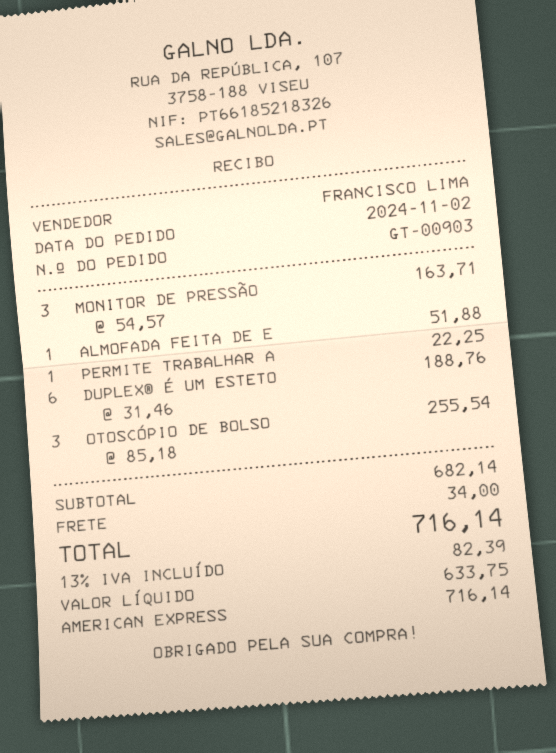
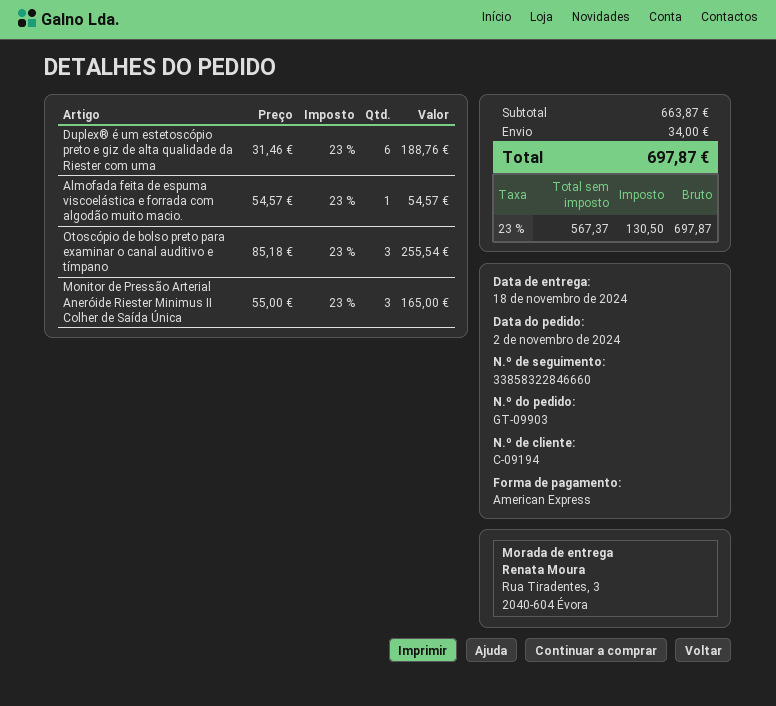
order number: GT-00903 -> GT-09903
MONITOR DE PRESSÃO: 3 x 54.57 = 163.71 -> 3 x 55.00 = 165.00
ALMOFADA FEITA DE E: 1 x 51.88 = 51.88 -> 1 x 54.57 = 54.57
PERMITE TRABALHAR A: 1 x 22.25 = 22.25 -> none
subtotal: 682.14 -> 663.87
net: 633.75 -> 567.37
tax: 13% = 82.39 -> 23% = 130.50
total: 716.14 -> 697.87

